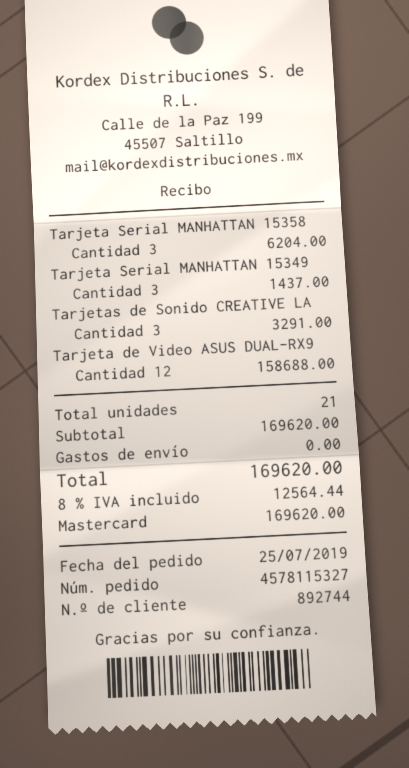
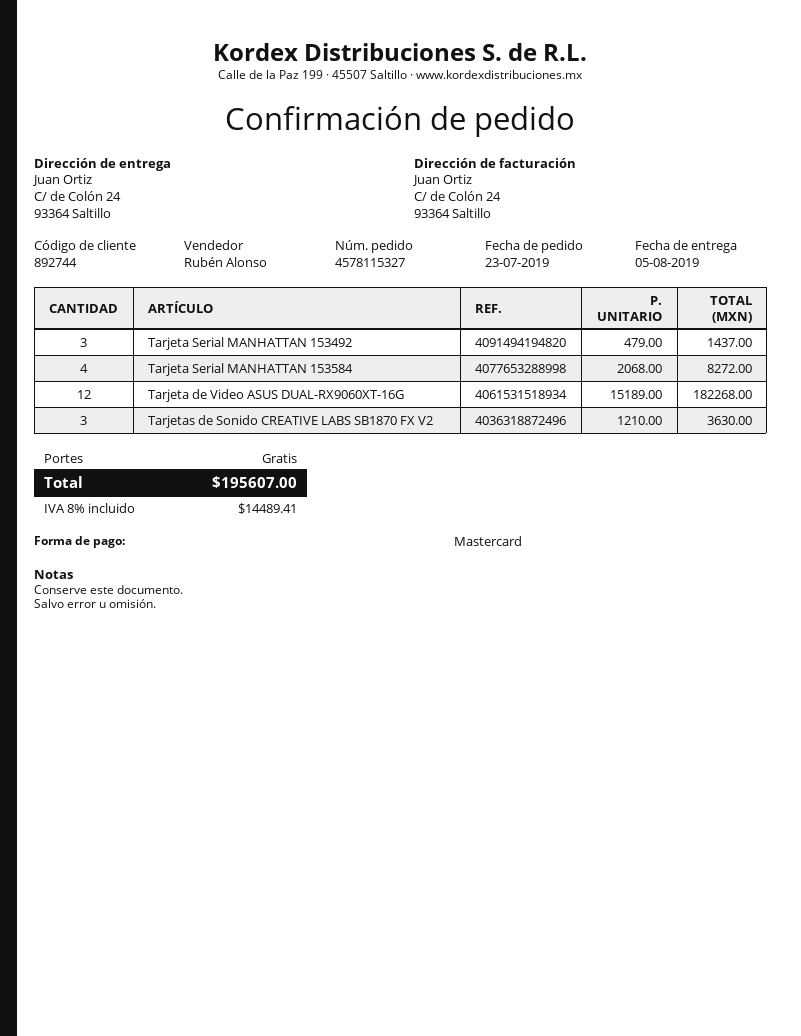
order date: 2019-07-25 -> 2019-07-23
Tarjeta Serial MANHATTAN 15358: 3 for 6204.00 -> 4 for 8272.00
Tarjetas de Sonido CREATIVE LA: 3 for 3291.00 -> 3 for 3630.00
Tarjeta de Video ASUS DUAL-RX9: 12 for 158688.00 -> 12 for 182268.00
tax: 8% = 12564.44 -> 8% = 14489.41
total: 169620.00 -> 195607.00

